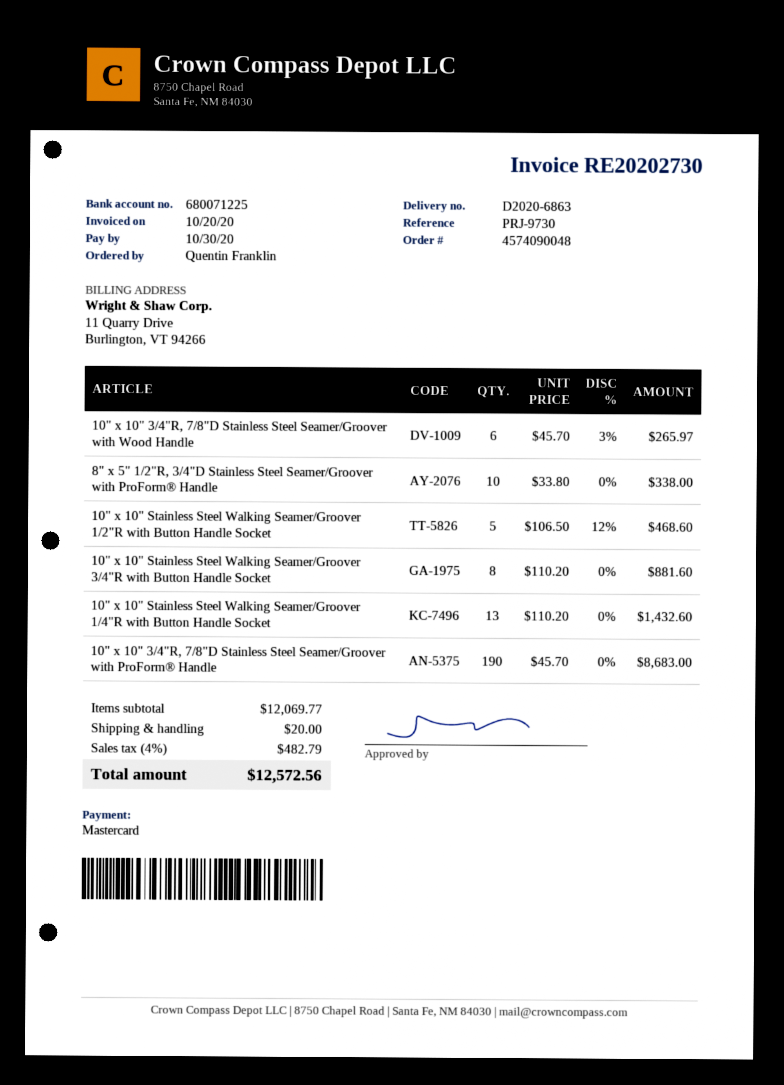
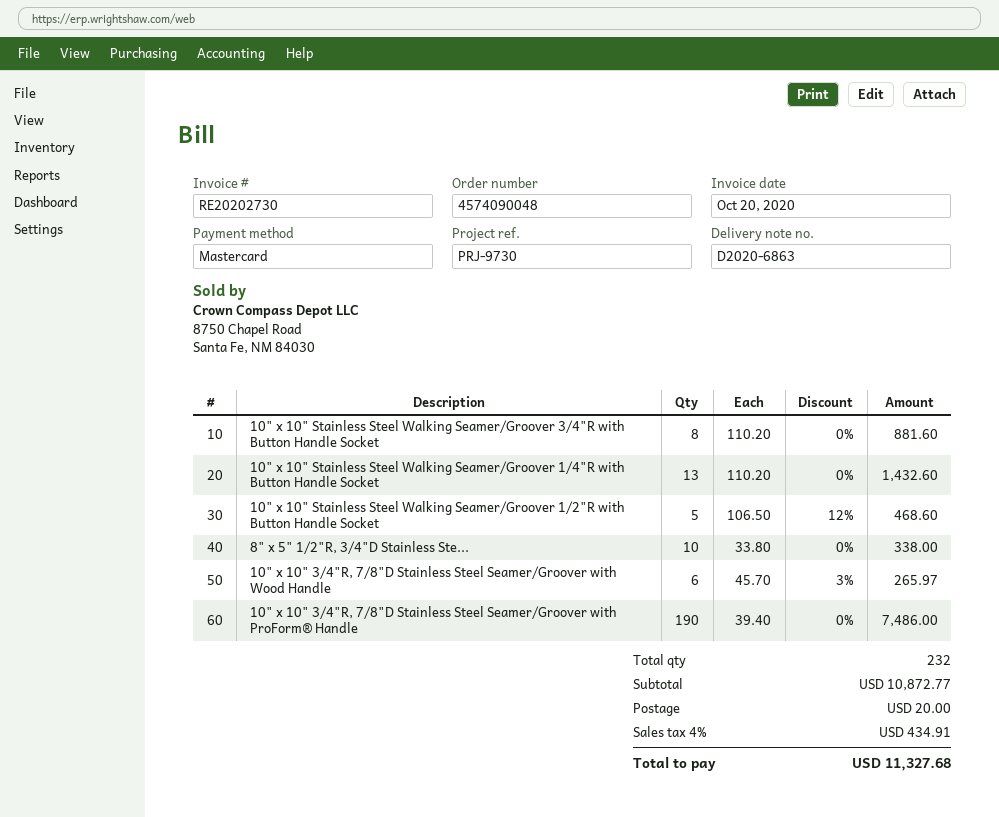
10" x 10" 3/4"R, 7/8"D Stainless Steel Seamer/Groover with ProForm® Handle: 190 x 45.70 = 8683.00 -> 190 x 39.40 = 7486.00
subtotal: 12069.77 -> 10872.77
tax: 4% = 482.79 -> 4% = 434.91
total: 12572.56 -> 11327.68

